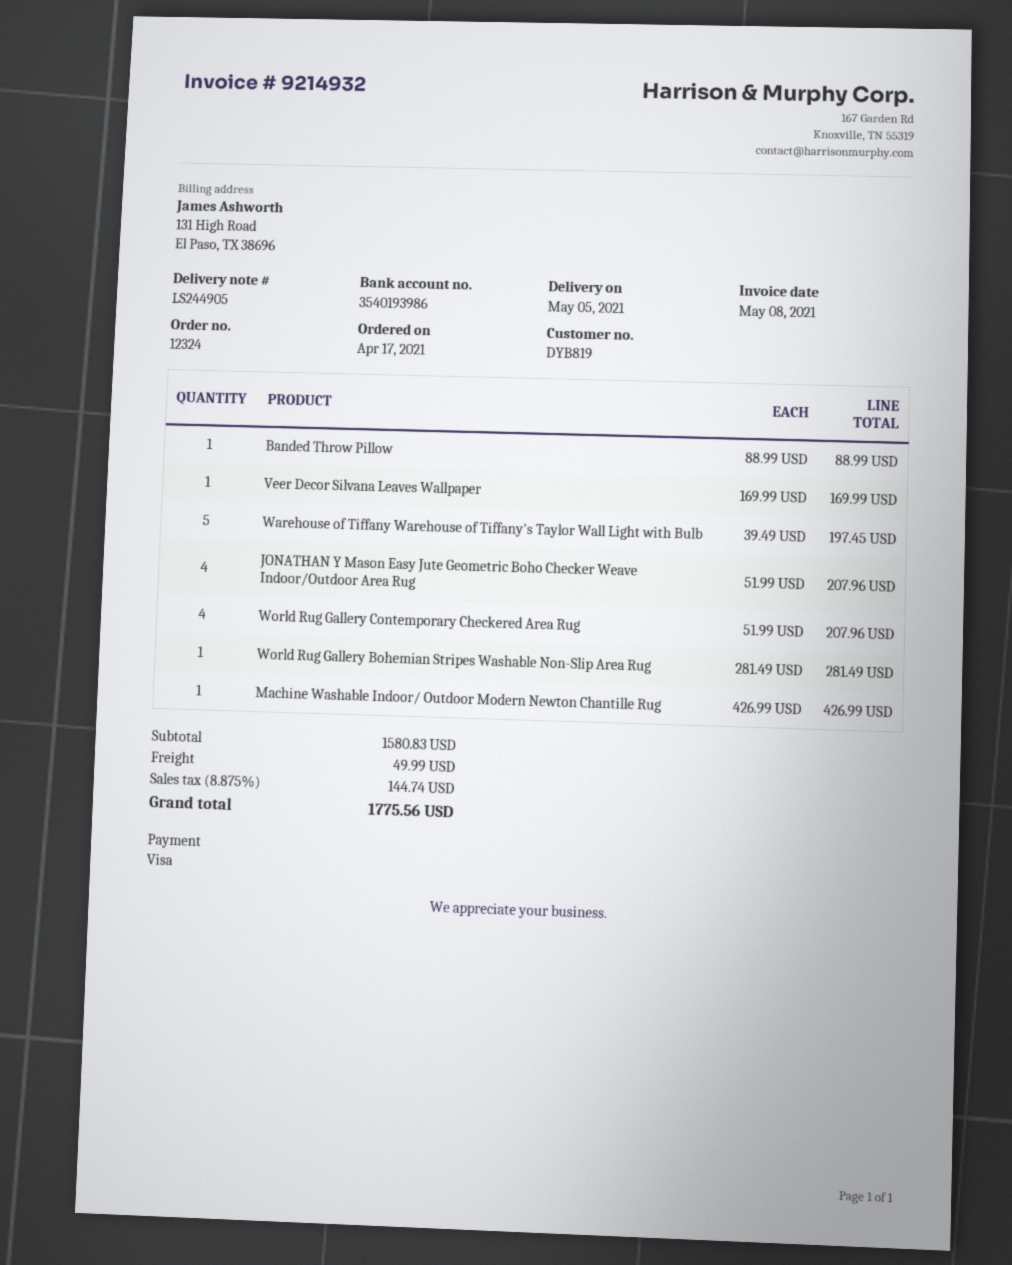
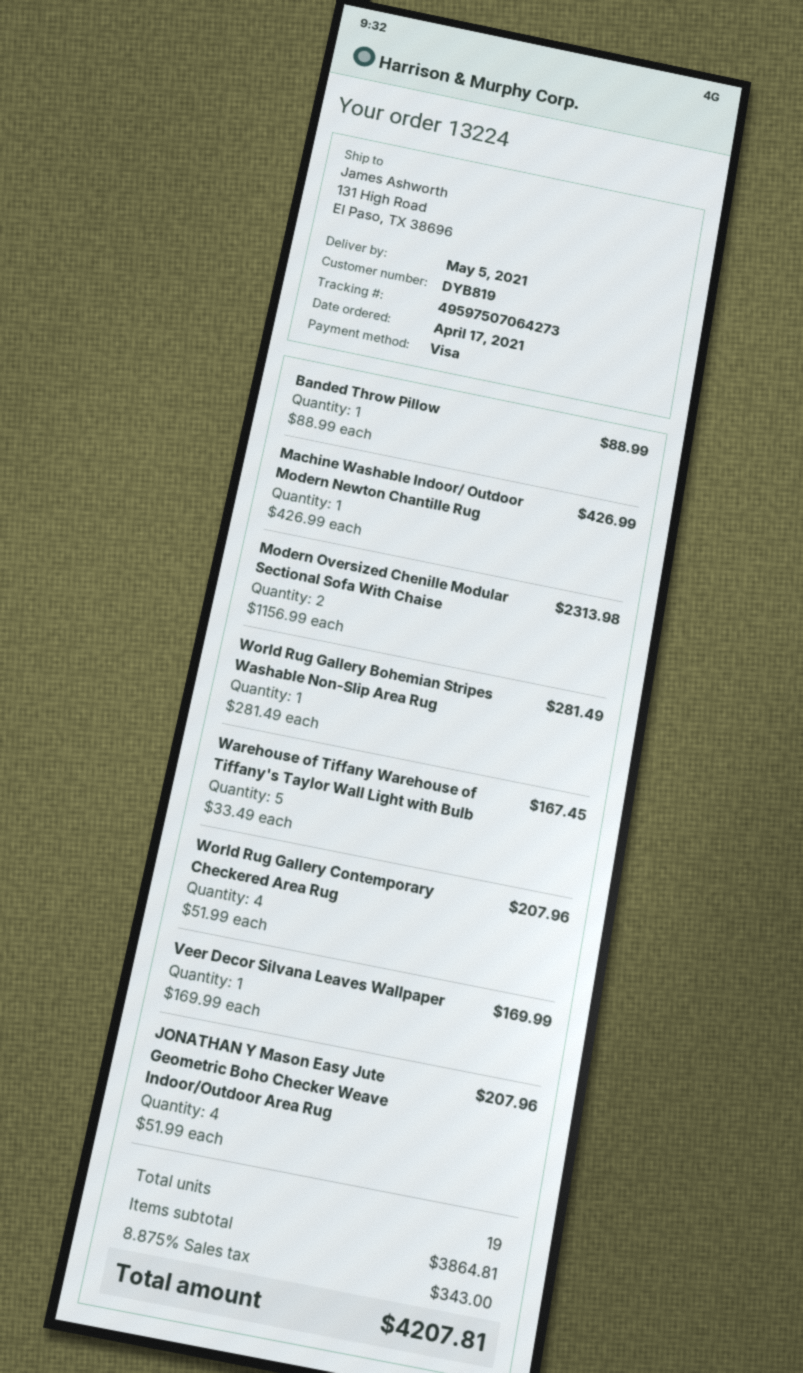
order number: 12324 -> 13224
Warehouse of Tiffany Warehouse of Tiffany's Taylor Wall Light with Bulb: 5 x 39.49 = 197.45 -> 5 x 33.49 = 167.45
Modern Oversized Chenille Modular Sectional Sofa With Chaise: none -> 2 x 1156.99 = 2313.98
subtotal: 1580.83 -> 3864.81
shipping: 49.99 -> none
tax: 8.875% = 144.74 -> 8.875% = 343.00
total: 1775.56 -> 4207.81

